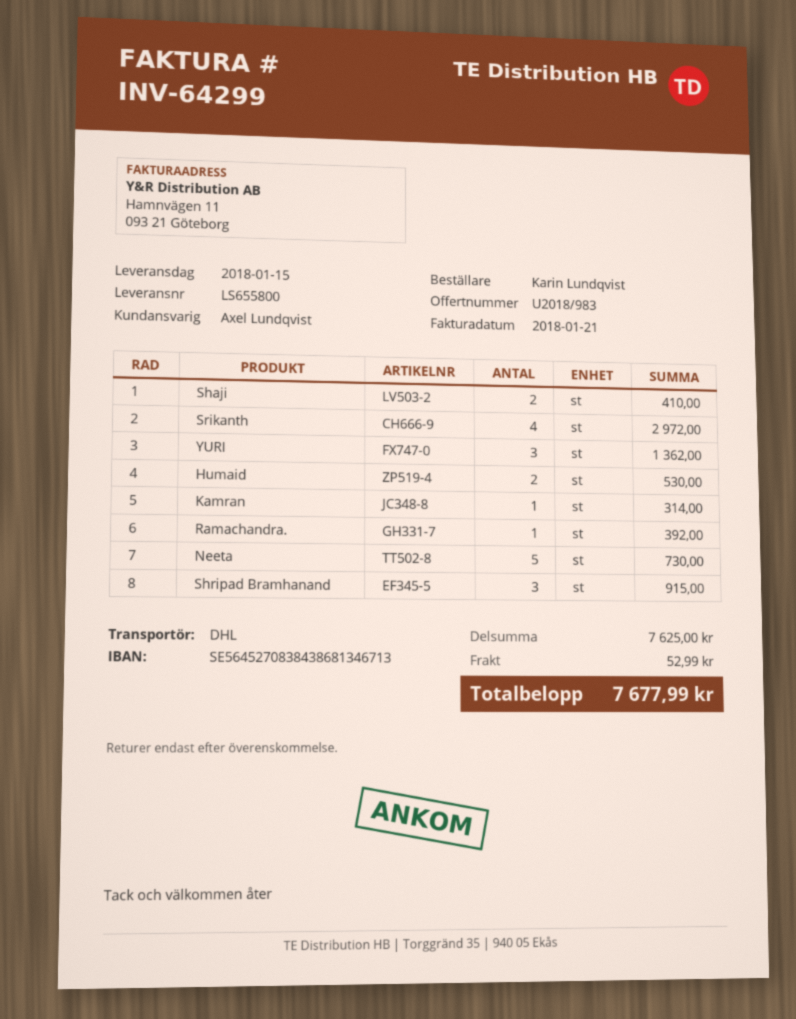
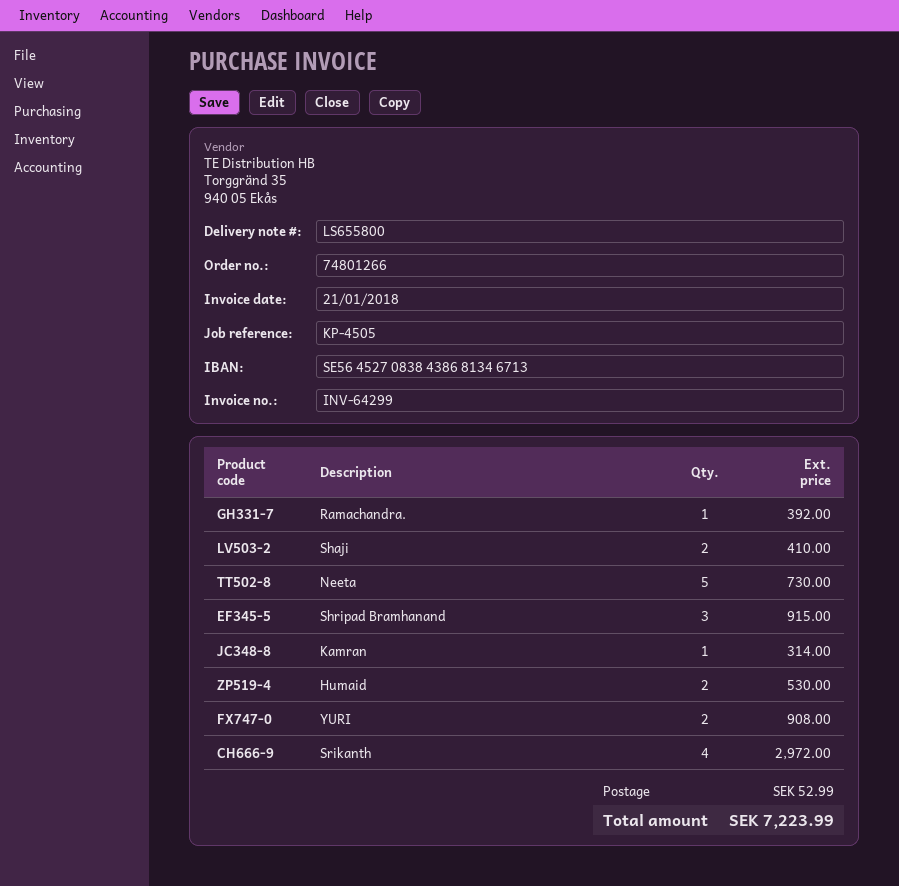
YURI: 3 for 1362.00 -> 2 for 908.00
total: 7677.99 -> 7223.99

